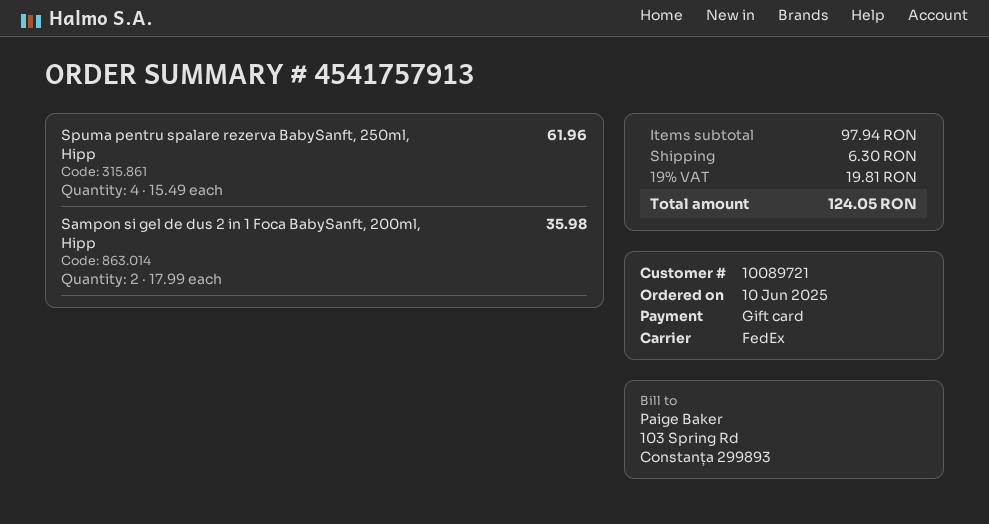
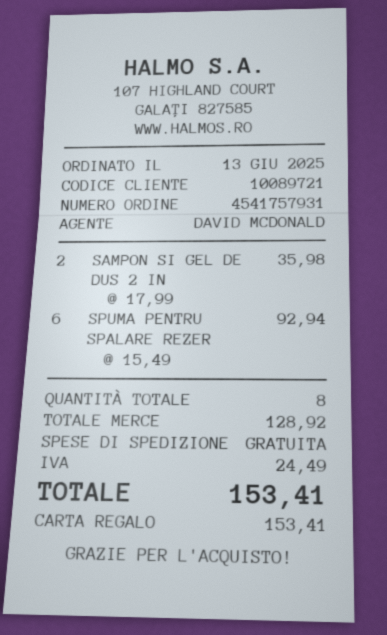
order number: 4541757913 -> 4541757931
order date: 2025-06-10 -> 2025-06-13
Spuma pentru spalare rezerva BabySanft, 250ml, Hipp: 4 x 15.49 = 61.96 -> 6 x 15.49 = 92.94
subtotal: 97.94 -> 128.92
shipping: 6.30 -> 0.00
tax: 19.81 -> 24.49
total: 124.05 -> 153.41

